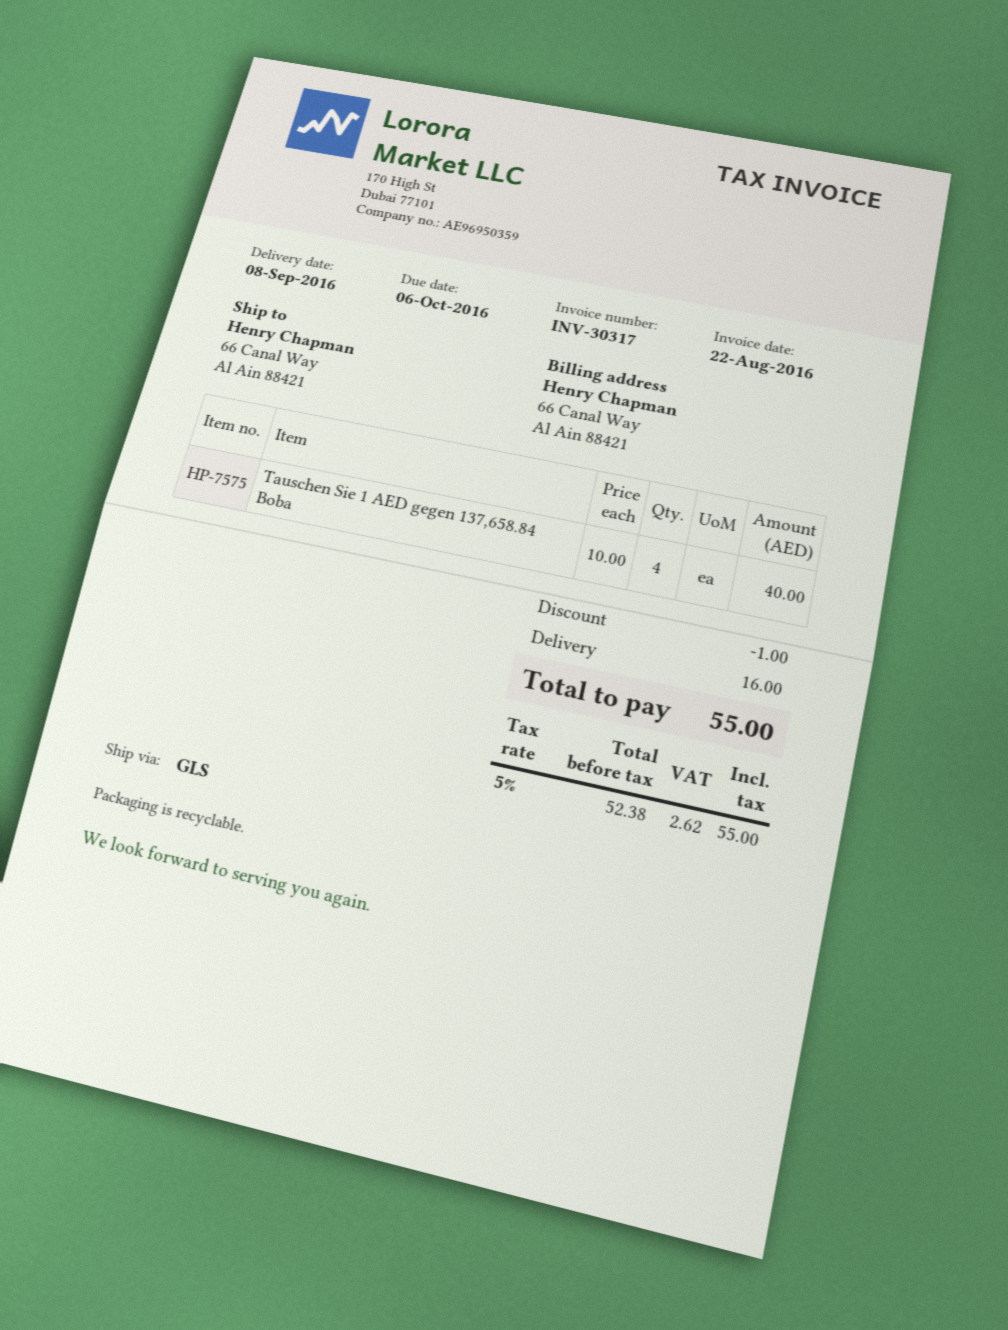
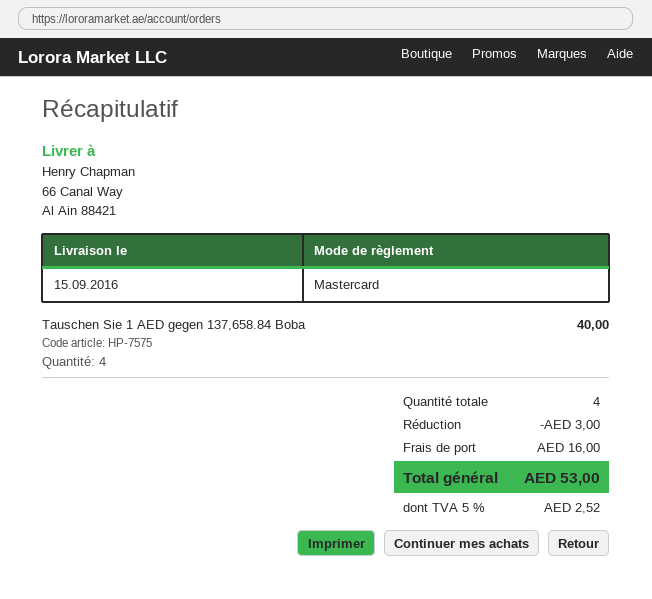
delivery date: 2016-09-08 -> 2016-09-15
discount: 1.00 -> 3.00
tax: 5% = 2.62 -> 5% = 2.52
total: 55.00 -> 53.00

